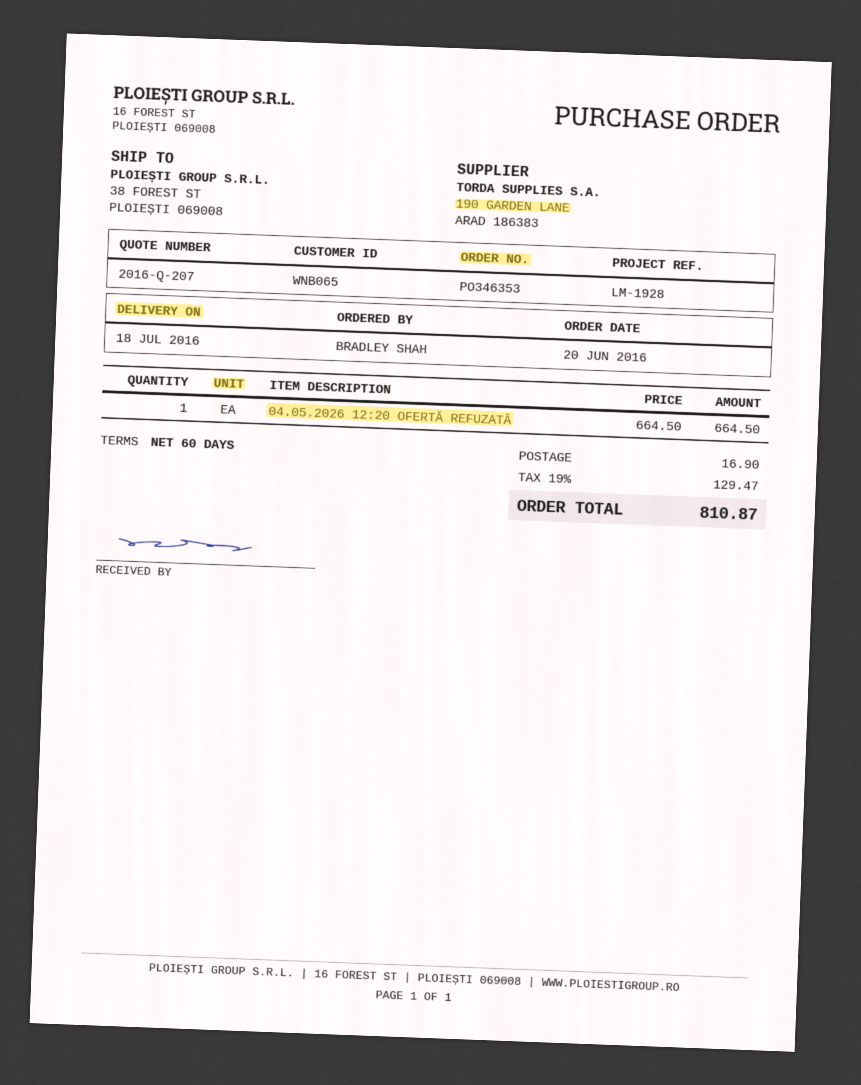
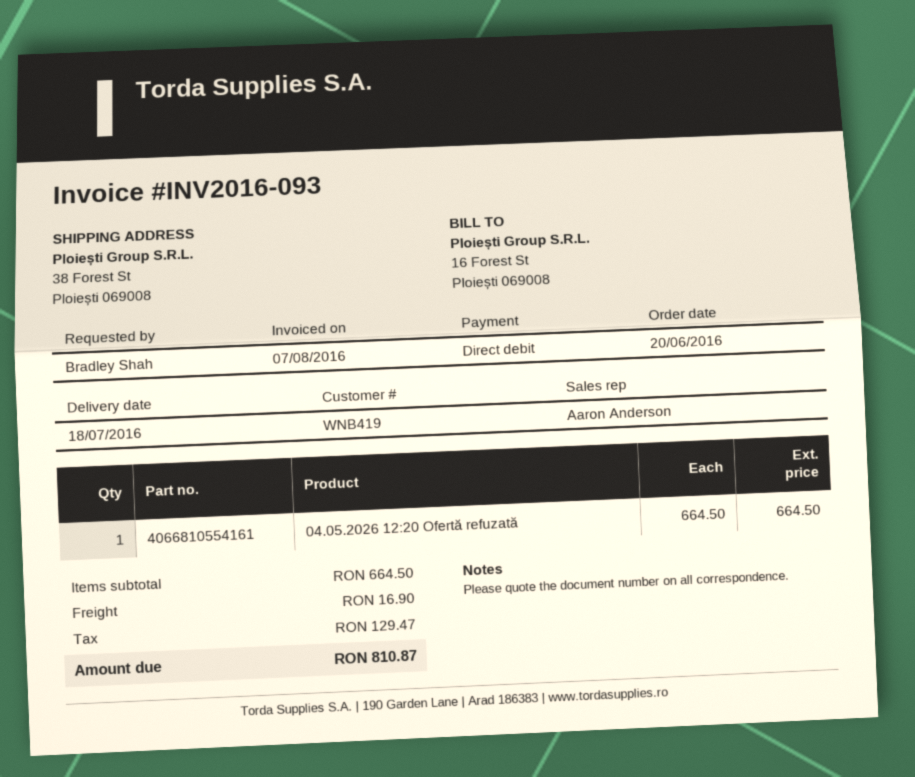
customer number: WNB065 -> WNB419

